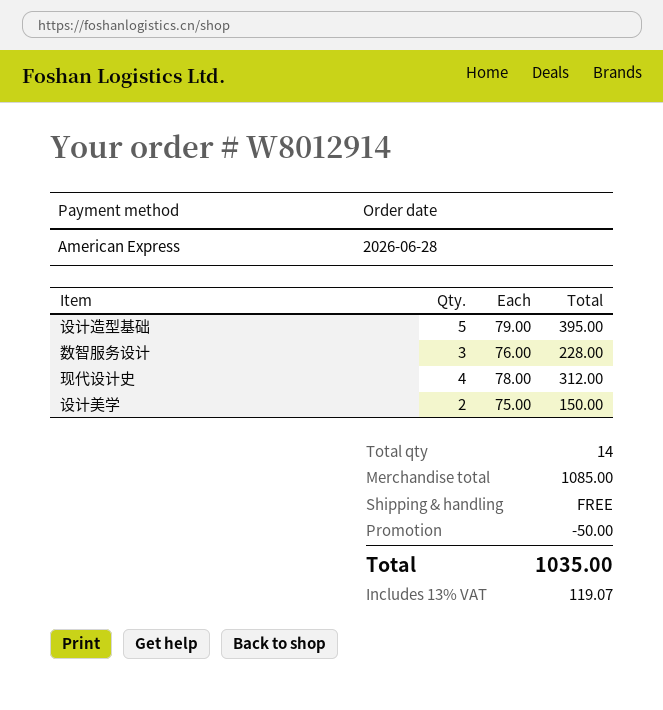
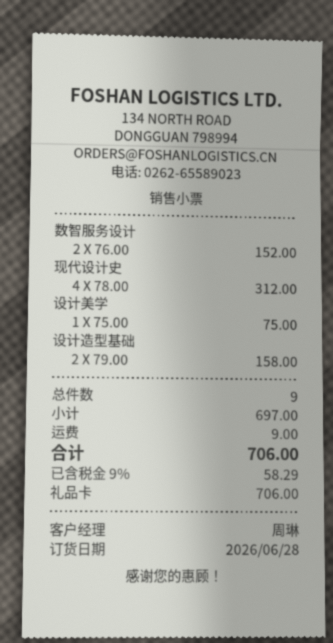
payment method: American Express -> gift card
设计造型基础: 5 x 79.00 = 395.00 -> 2 x 79.00 = 158.00
数智服务设计: 3 x 76.00 = 228.00 -> 2 x 76.00 = 152.00
设计美学: 2 x 75.00 = 150.00 -> 1 x 75.00 = 75.00
total quantity: 14 -> 9
subtotal: 1085.00 -> 697.00
discount: 50.00 -> none
shipping: 0.00 -> 9.00
tax: 13% = 119.07 -> 9% = 58.29
total: 1035.00 -> 706.00

